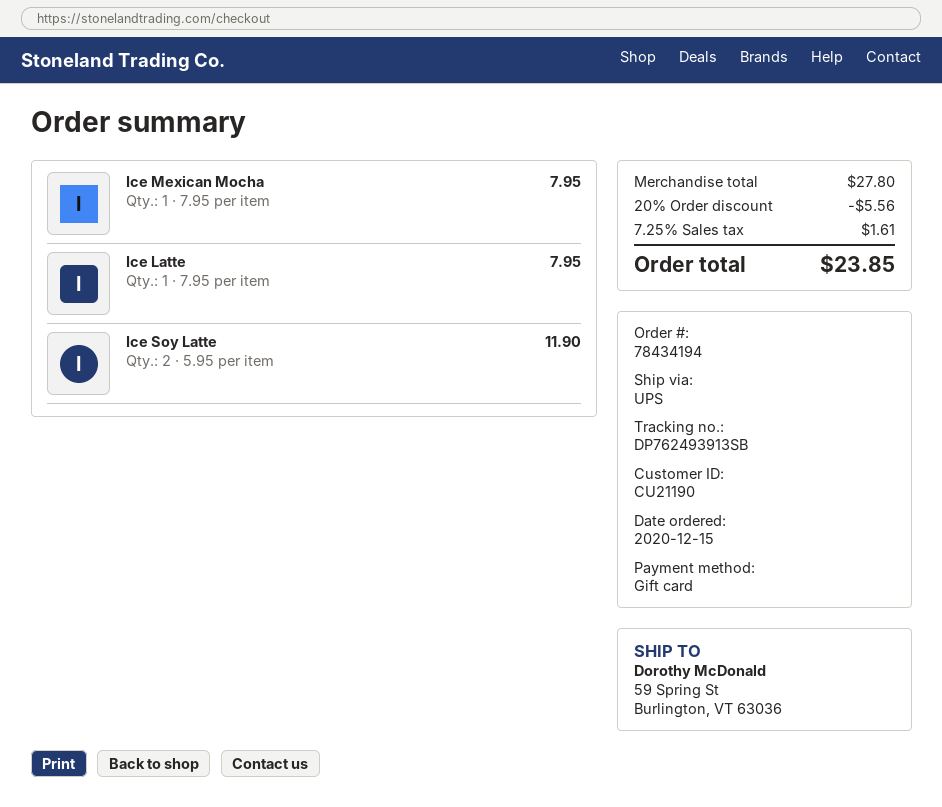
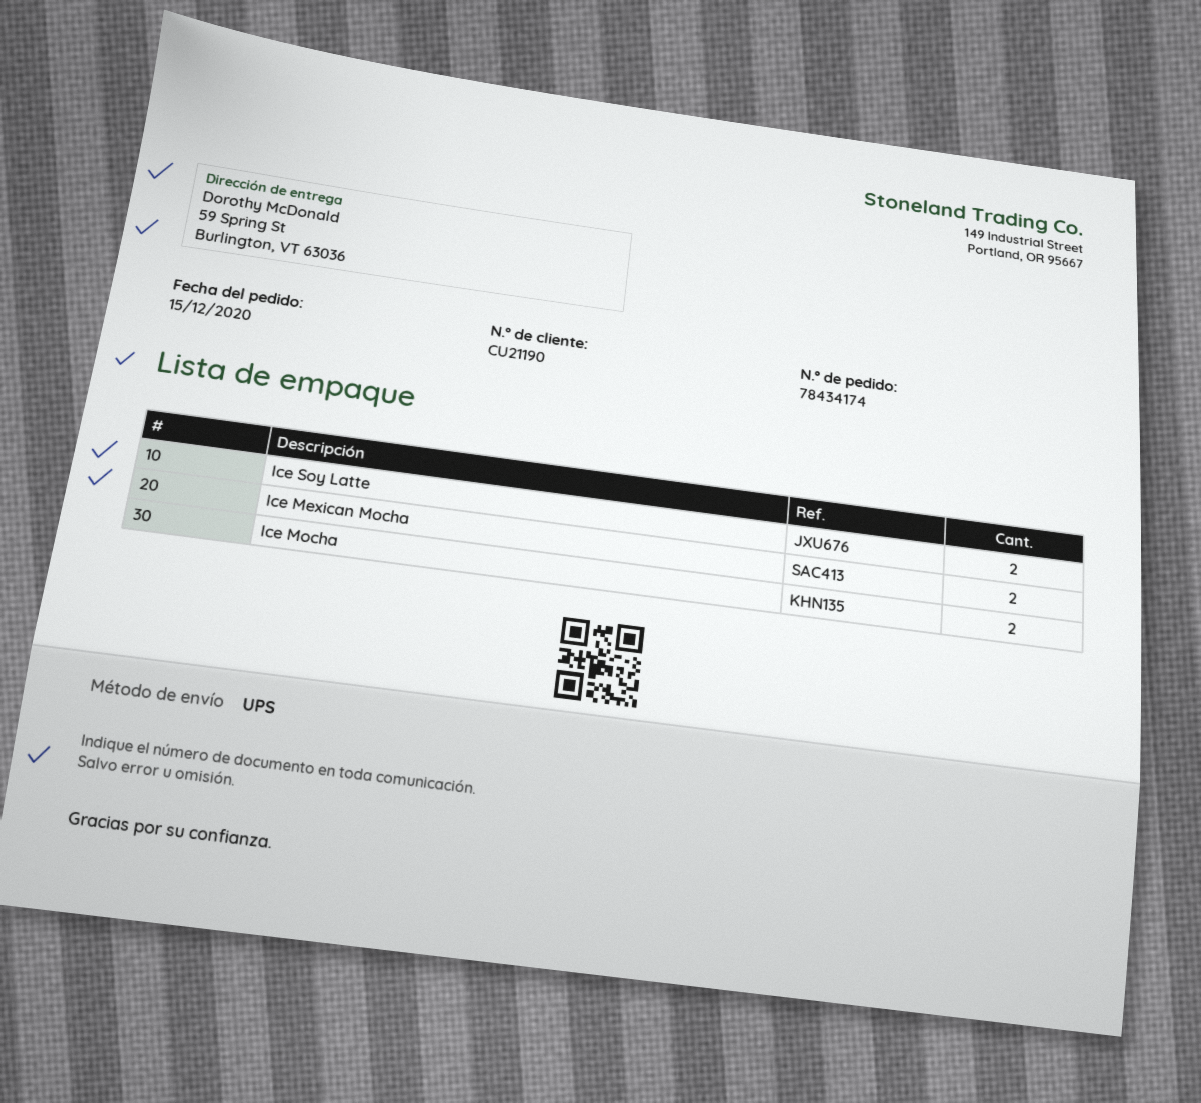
order number: 78434194 -> 78434174
Ice Mexican Mocha: 1 -> 2
Ice Latte: 1 -> none
Ice Mocha: none -> 2

